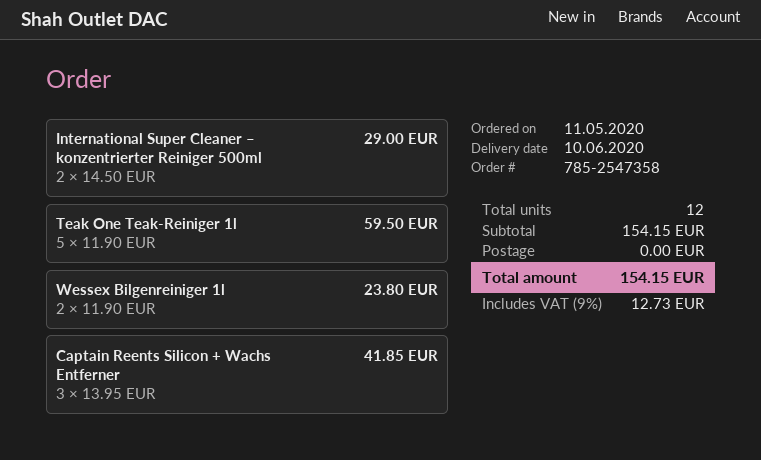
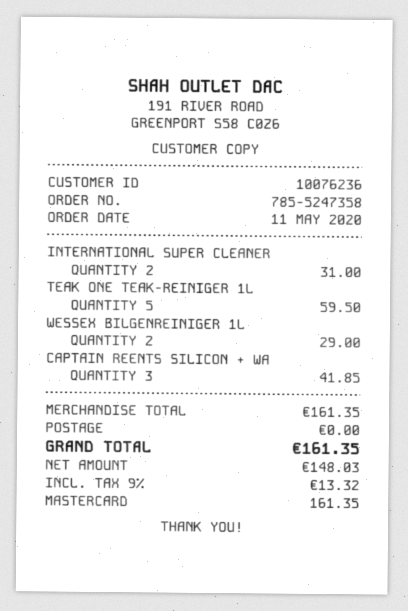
order number: 785-2547358 -> 785-5247358
International Super Cleaner – konzentrierter Reiniger 500ml: 2 for 29.00 -> 2 for 31.00
Wessex Bilgenreiniger 1l: 2 for 23.80 -> 2 for 29.00
subtotal: 154.15 -> 161.35
tax: 9% = 12.73 -> 9% = 13.32
total: 154.15 -> 161.35

